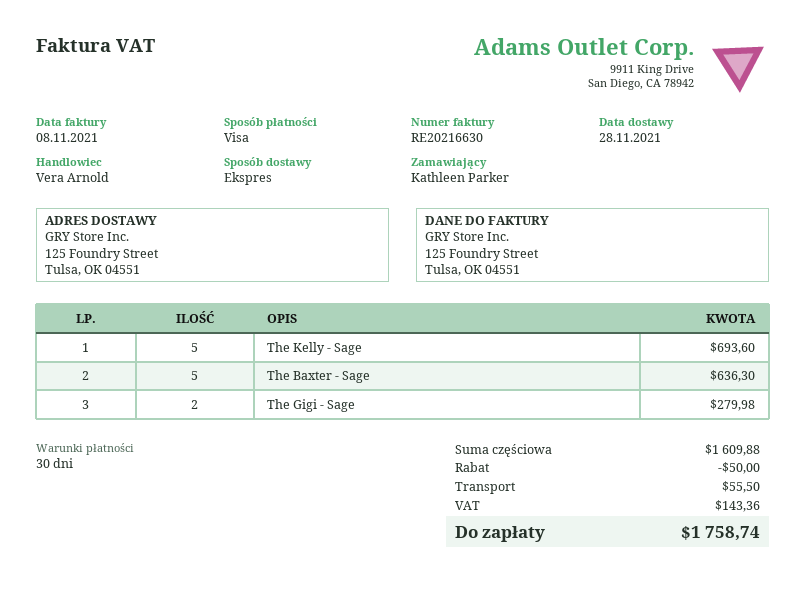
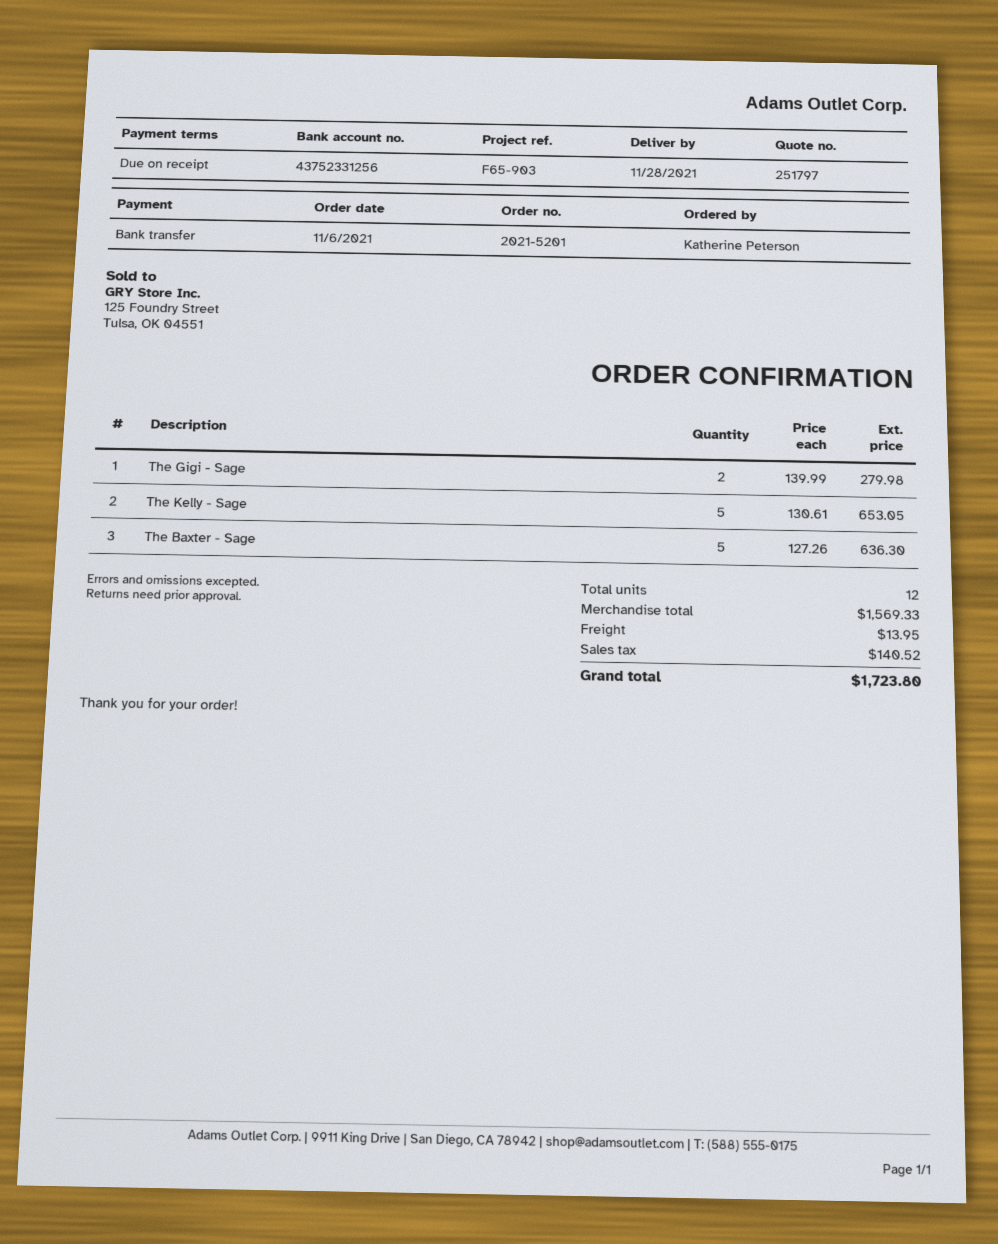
payment terms: 30 days -> on receipt
ordered by: Kathleen Parker -> Katherine Peterson
payment method: Visa -> bank transfer
The Kelly - Sage: 5 for 693.60 -> 5 for 653.05
subtotal: 1609.88 -> 1569.33
discount: 50.00 -> none
shipping: 55.50 -> 13.95
tax: 143.36 -> 140.52
total: 1758.74 -> 1723.80

